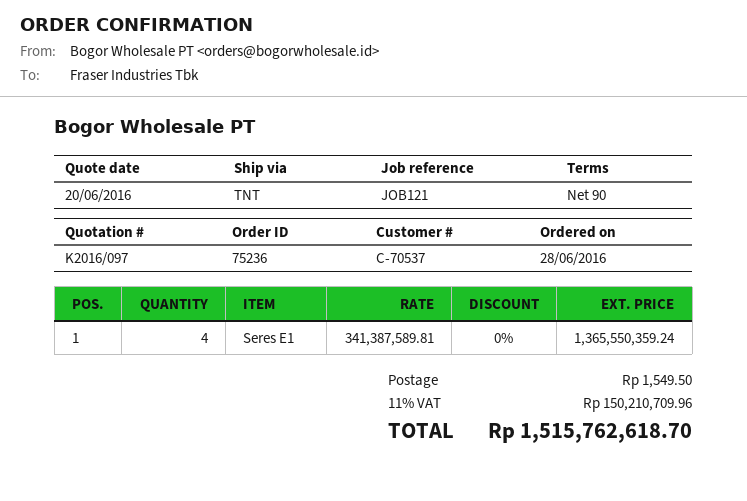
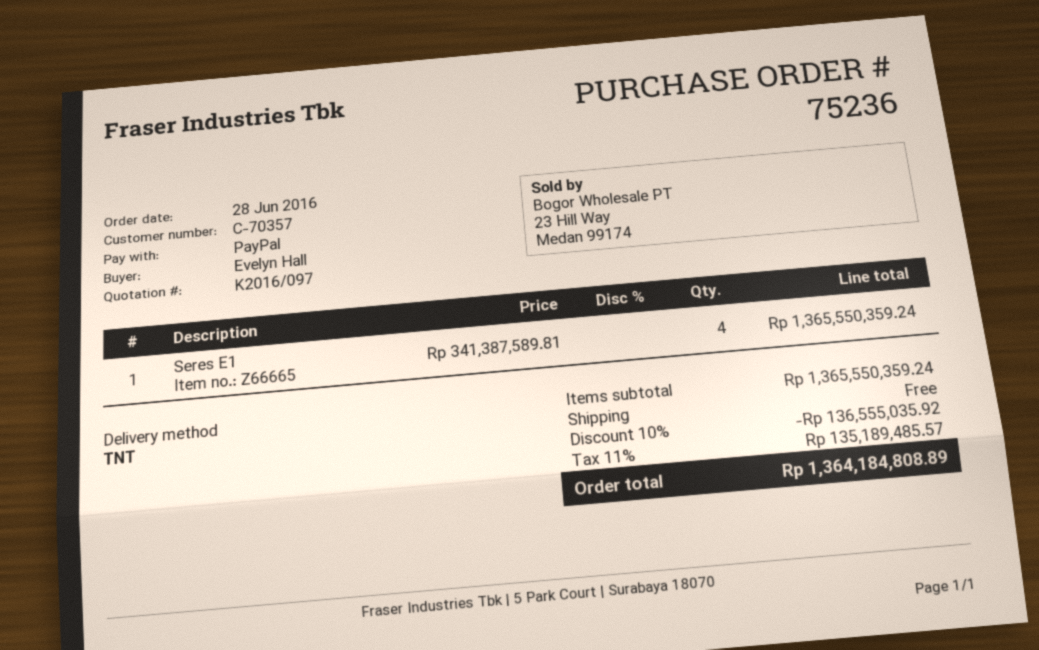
customer number: C-70537 -> C-70357
discount: none -> 10% = 136555035.92
shipping: 1549.50 -> 0.00
tax: 11% = 150210709.96 -> 11% = 135189485.57
total: 1515762618.70 -> 1364184808.89

